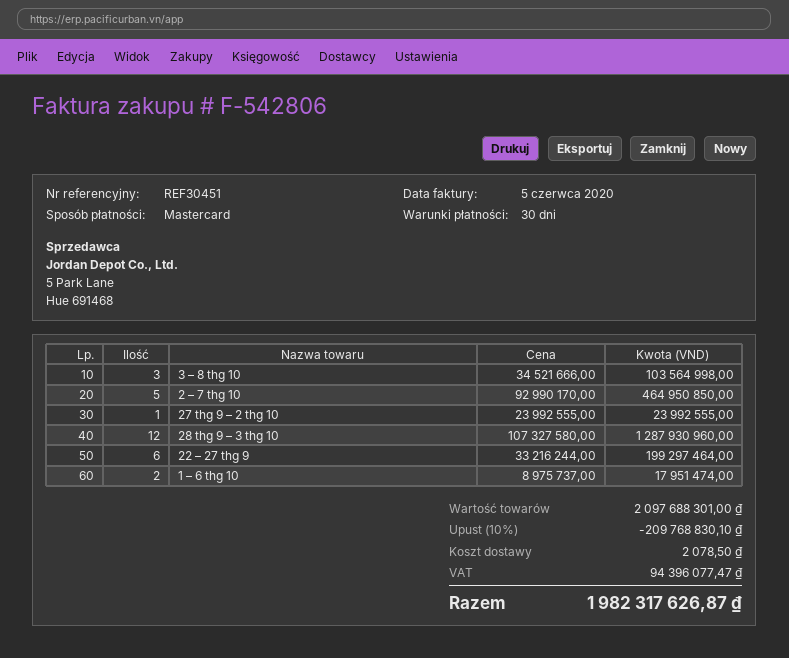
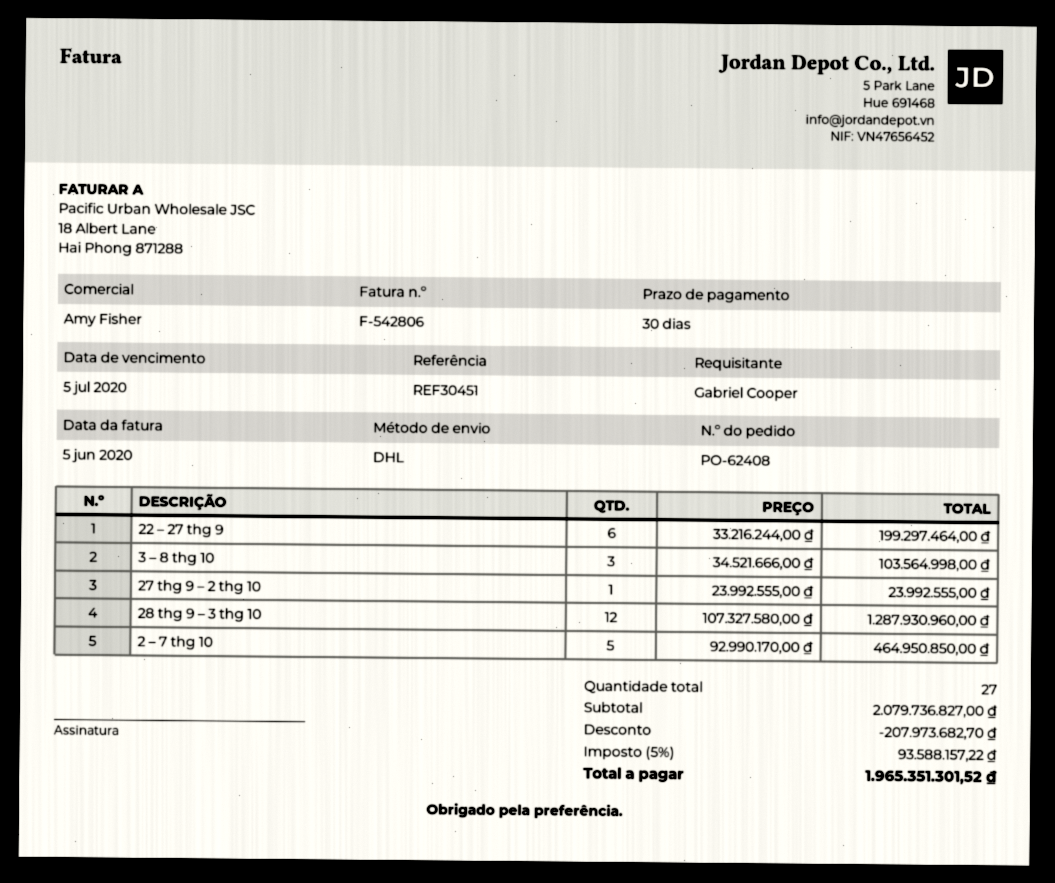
1 – 6 thg 10: 2 x 8975737.00 = 17951474.00 -> none
subtotal: 2097688301.00 -> 2079736827.00
discount: 209768830.10 -> 207973682.70
shipping: 2078.50 -> none
tax: 94396077.47 -> 93588157.22
total: 1982317626.87 -> 1965351301.52

